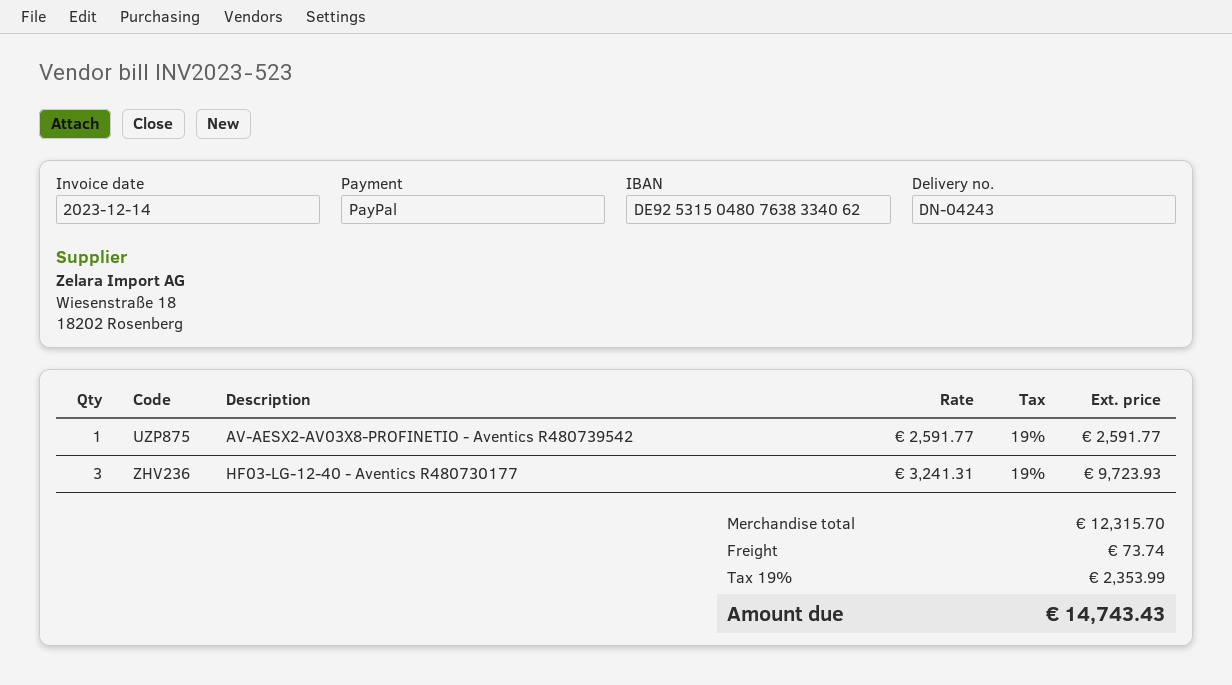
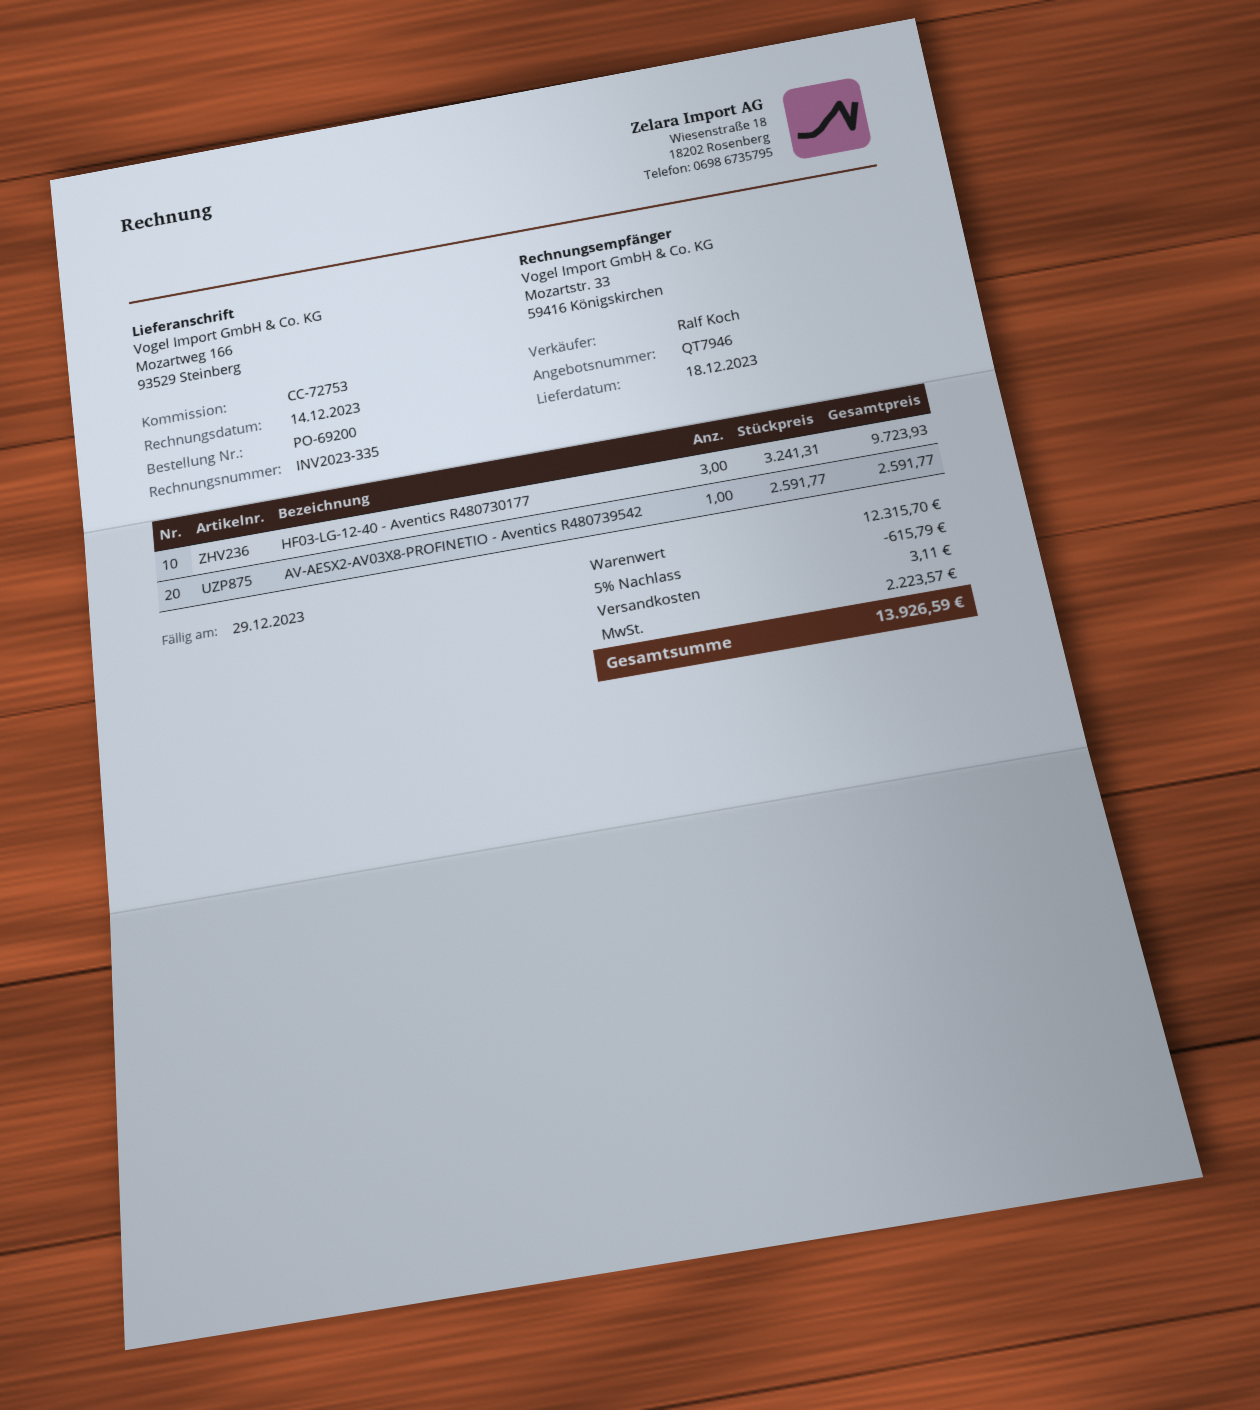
invoice number: INV2023-523 -> INV2023-335
discount: none -> 5% = 615.79
shipping: 73.74 -> 3.11
tax: 2353.99 -> 2223.57
total: 14743.43 -> 13926.59

